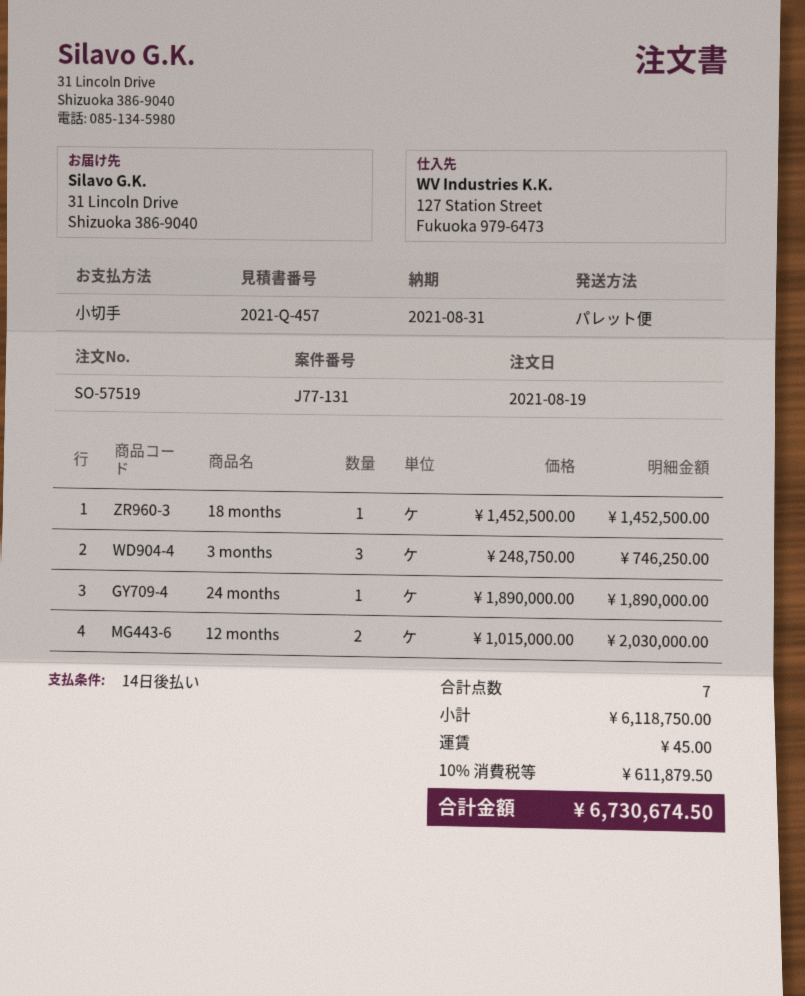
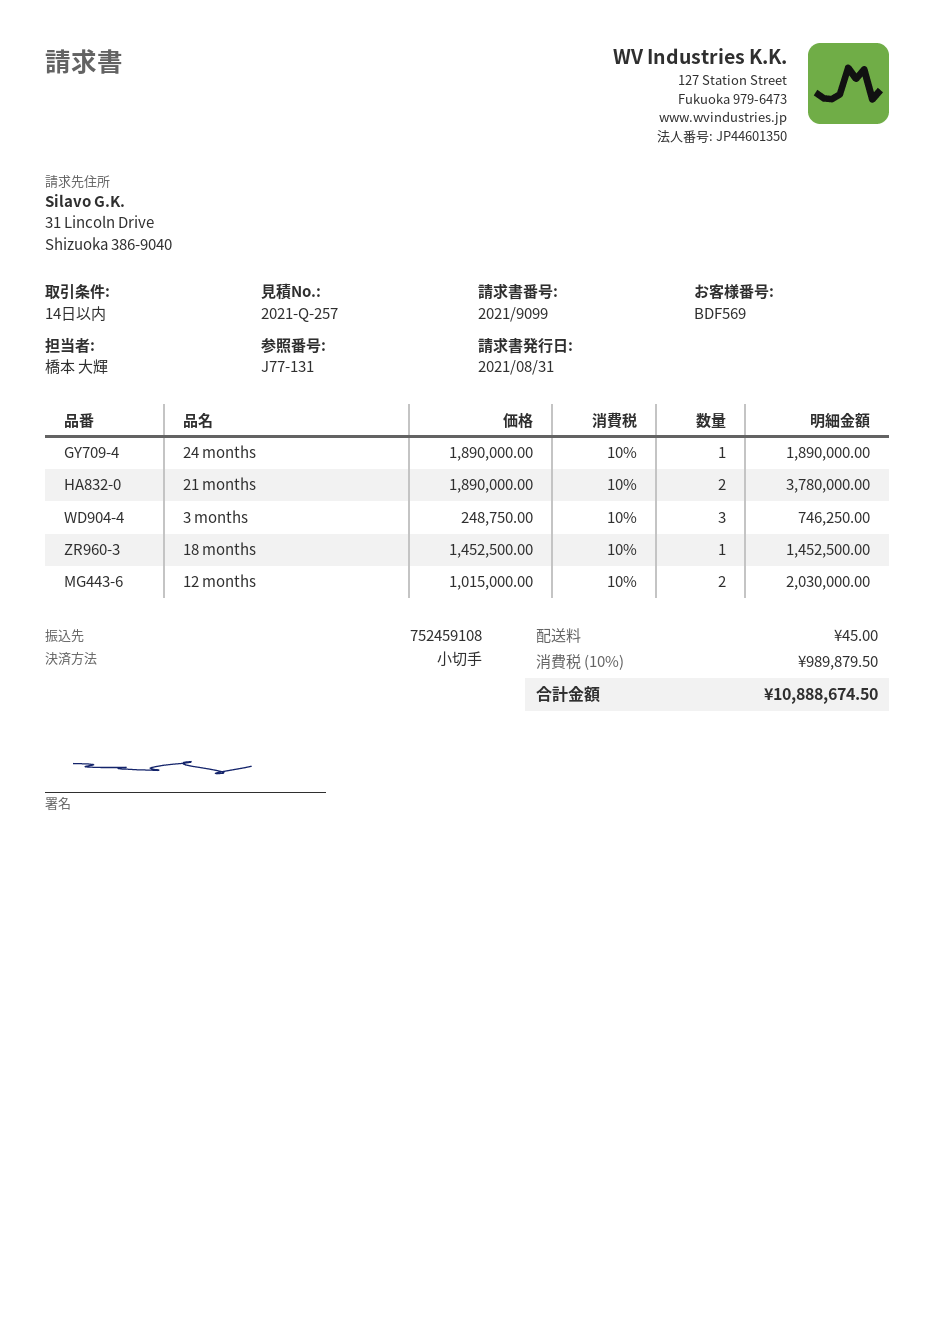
quote number: 2021-Q-457 -> 2021-Q-257
21 months: none -> 2 x 1890000.00 = 3780000.00
tax: 10% = 611879.50 -> 10% = 989879.50
total: 6730674.50 -> 10888674.50

